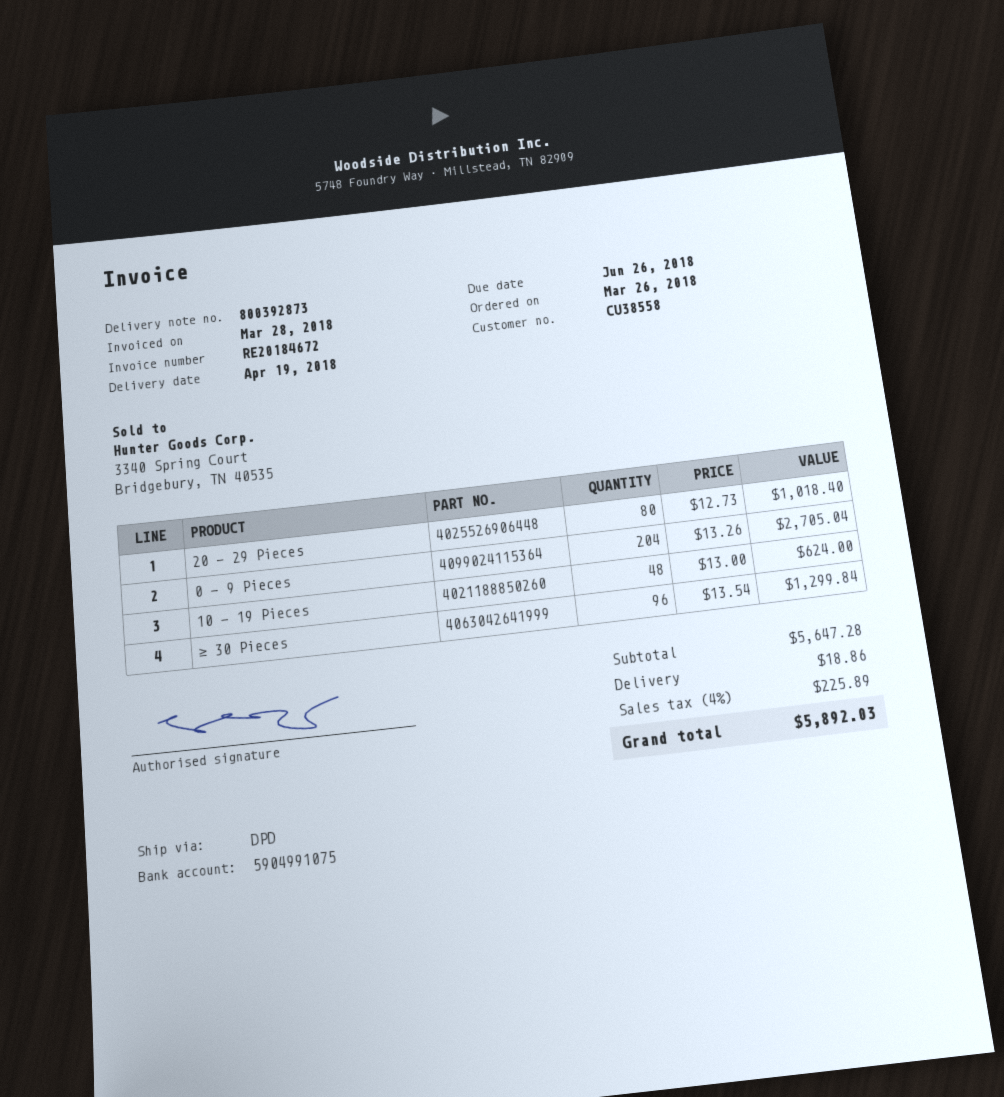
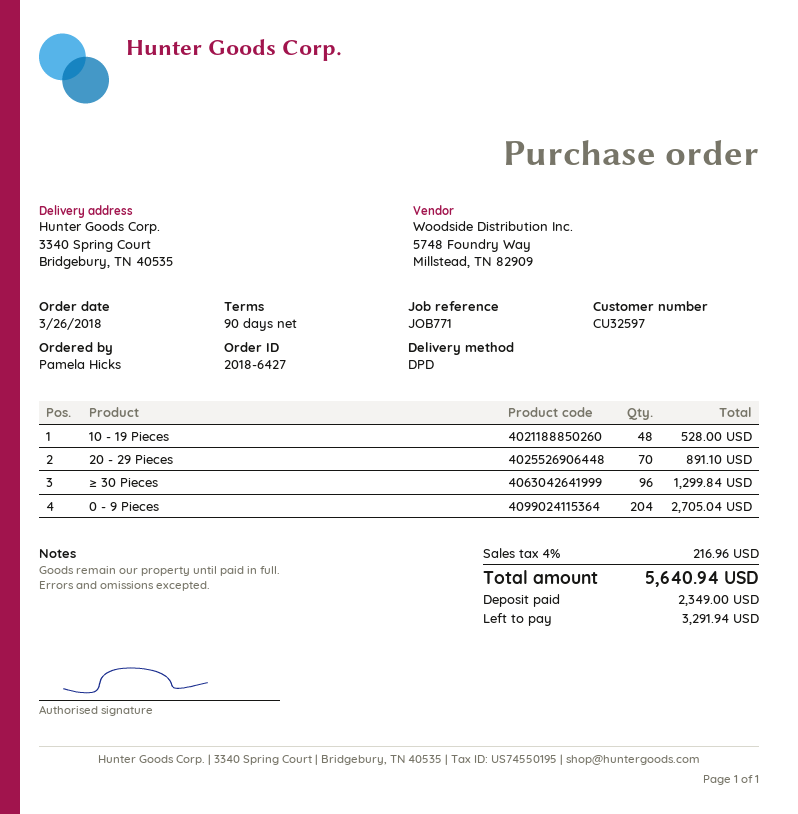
customer number: CU38558 -> CU32597
20 - 29 Pieces: 80 for 1018.40 -> 70 for 891.10
10 - 19 Pieces: 48 for 624.00 -> 48 for 528.00
shipping: 18.86 -> none
tax: 4% = 225.89 -> 4% = 216.96
total: 5892.03 -> 5640.94

